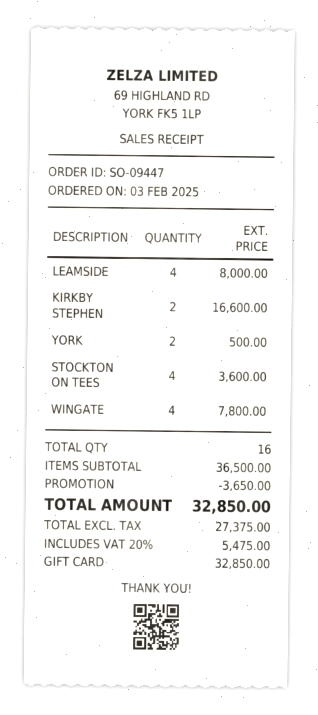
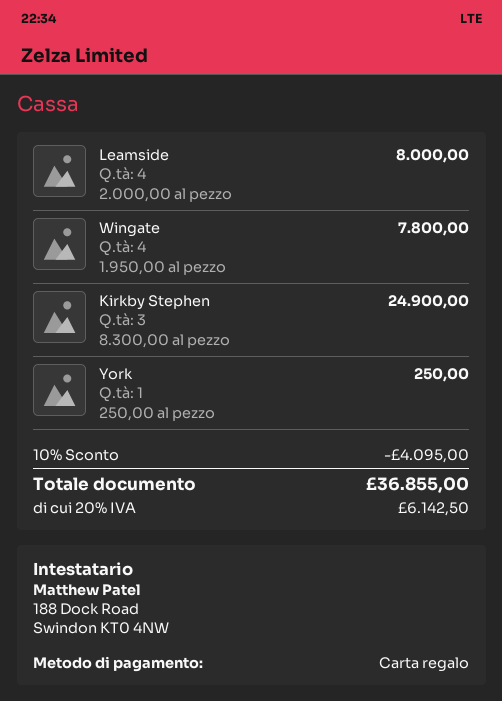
KIRKBY STEPHEN: 2 for 16600.00 -> 3 for 24900.00
YORK: 2 for 500.00 -> 1 for 250.00
STOCKTON ON TEES: 4 for 3600.00 -> none
discount: 3650.00 -> 4095.00
tax: 20% = 5475.00 -> 20% = 6142.50
total: 32850.00 -> 36855.00

